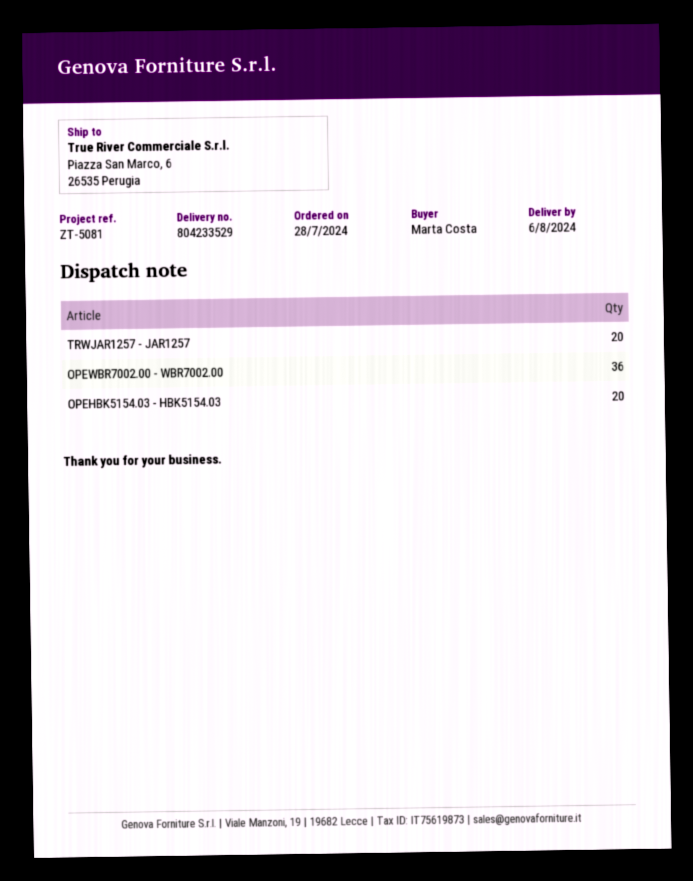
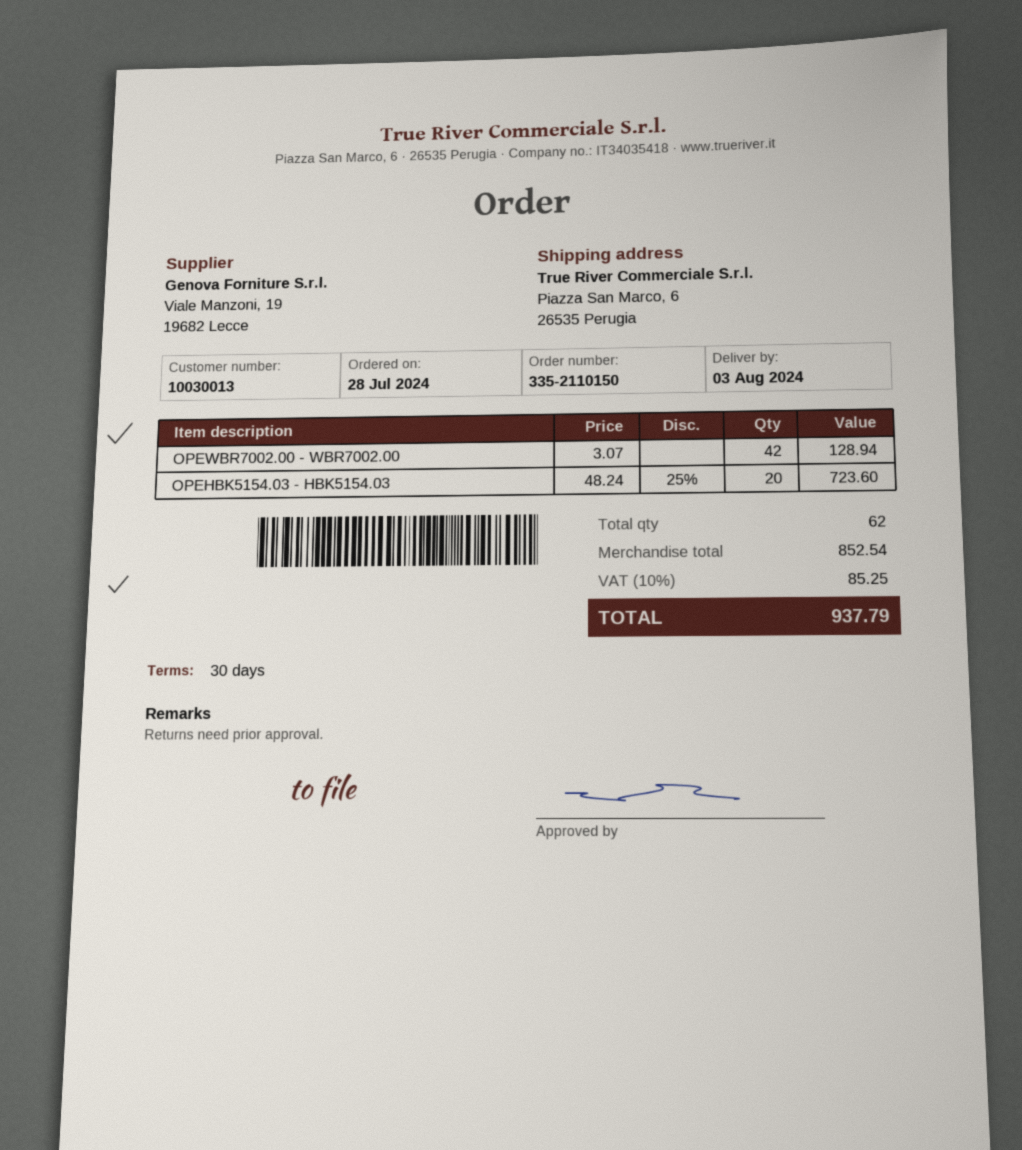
delivery date: 2024-08-06 -> 2024-08-03
TRWJAR1257 - JAR1257: 20 -> none
OPEWBR7002.00 - WBR7002.00: 36 -> 42

